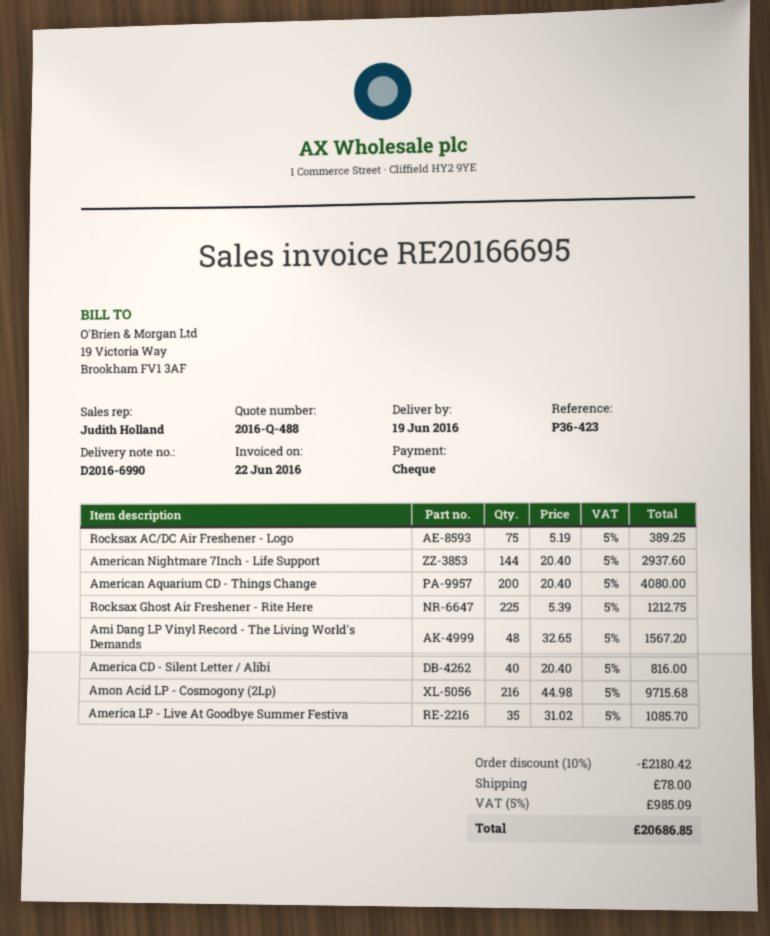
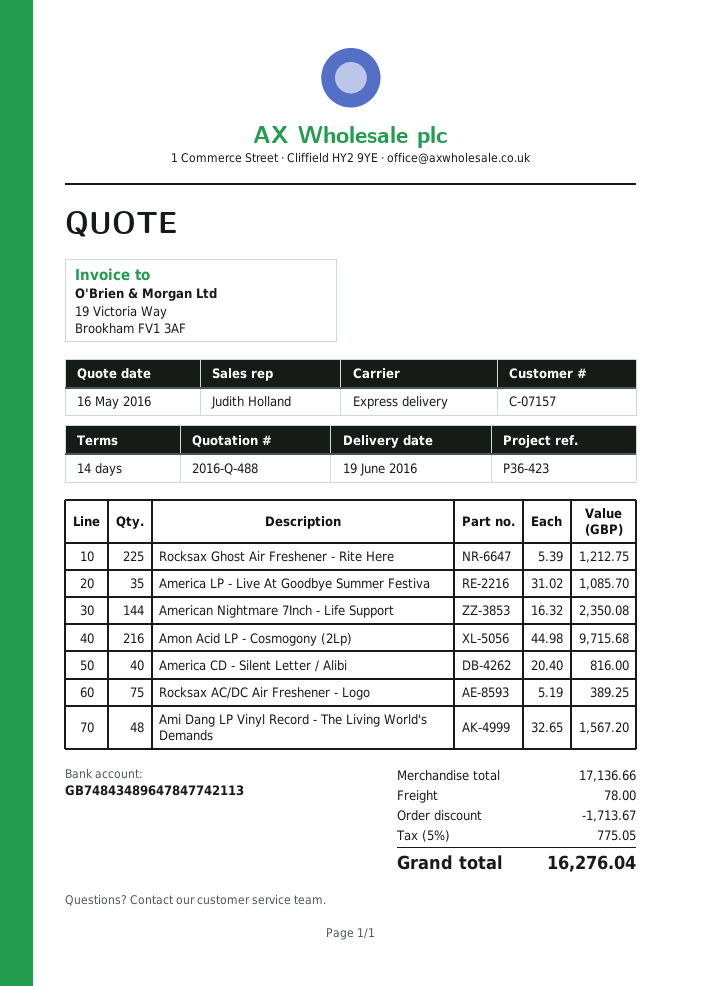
American Nightmare 7Inch - Life Support: 144 x 20.40 = 2937.60 -> 144 x 16.32 = 2350.08
American Aquarium CD - Things Change: 200 x 20.40 = 4080.00 -> none
discount: 2180.42 -> 1713.67
tax: 5% = 985.09 -> 5% = 775.05
total: 20686.85 -> 16276.04

